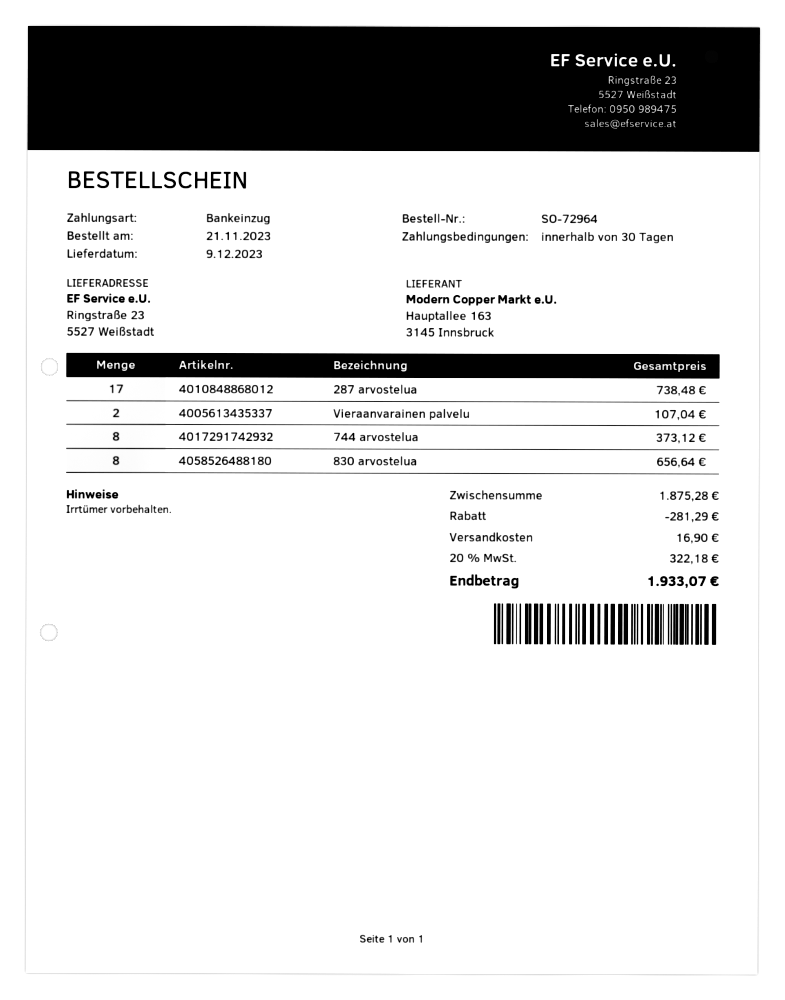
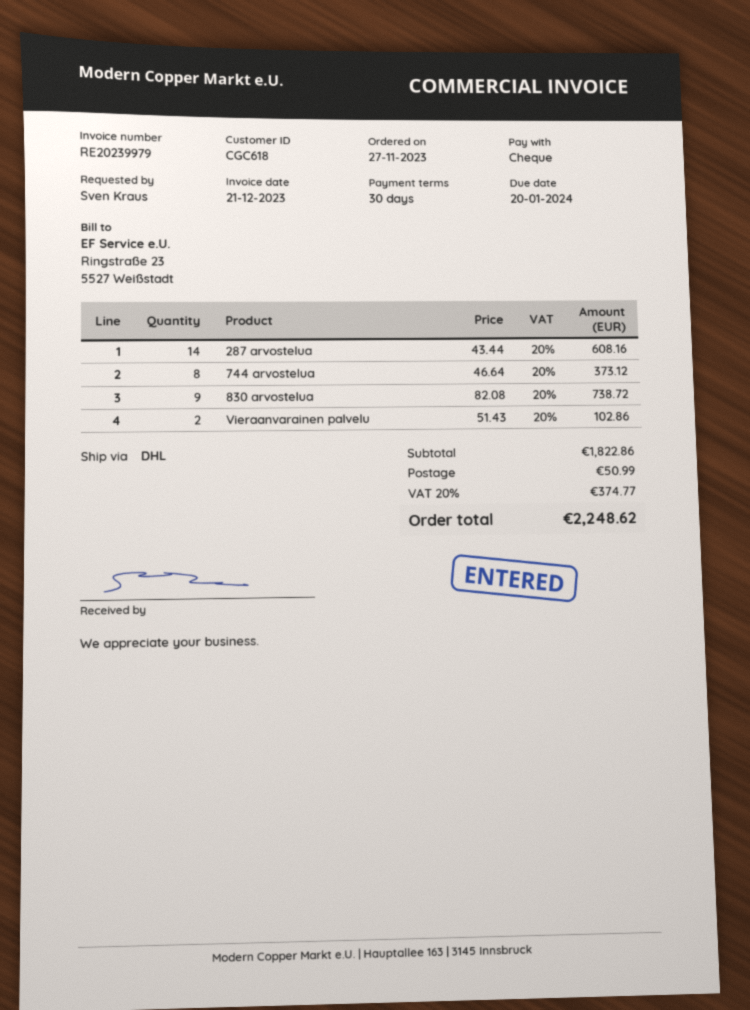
order date: 2023-11-21 -> 2023-11-27
payment method: direct debit -> cheque
287 arvostelua: 17 for 738.48 -> 14 for 608.16
Vieraanvarainen palvelu: 2 for 107.04 -> 2 for 102.86
830 arvostelua: 8 for 656.64 -> 9 for 738.72
subtotal: 1875.28 -> 1822.86
discount: 281.29 -> none
shipping: 16.90 -> 50.99
tax: 20% = 322.18 -> 20% = 374.77
total: 1933.07 -> 2248.62

